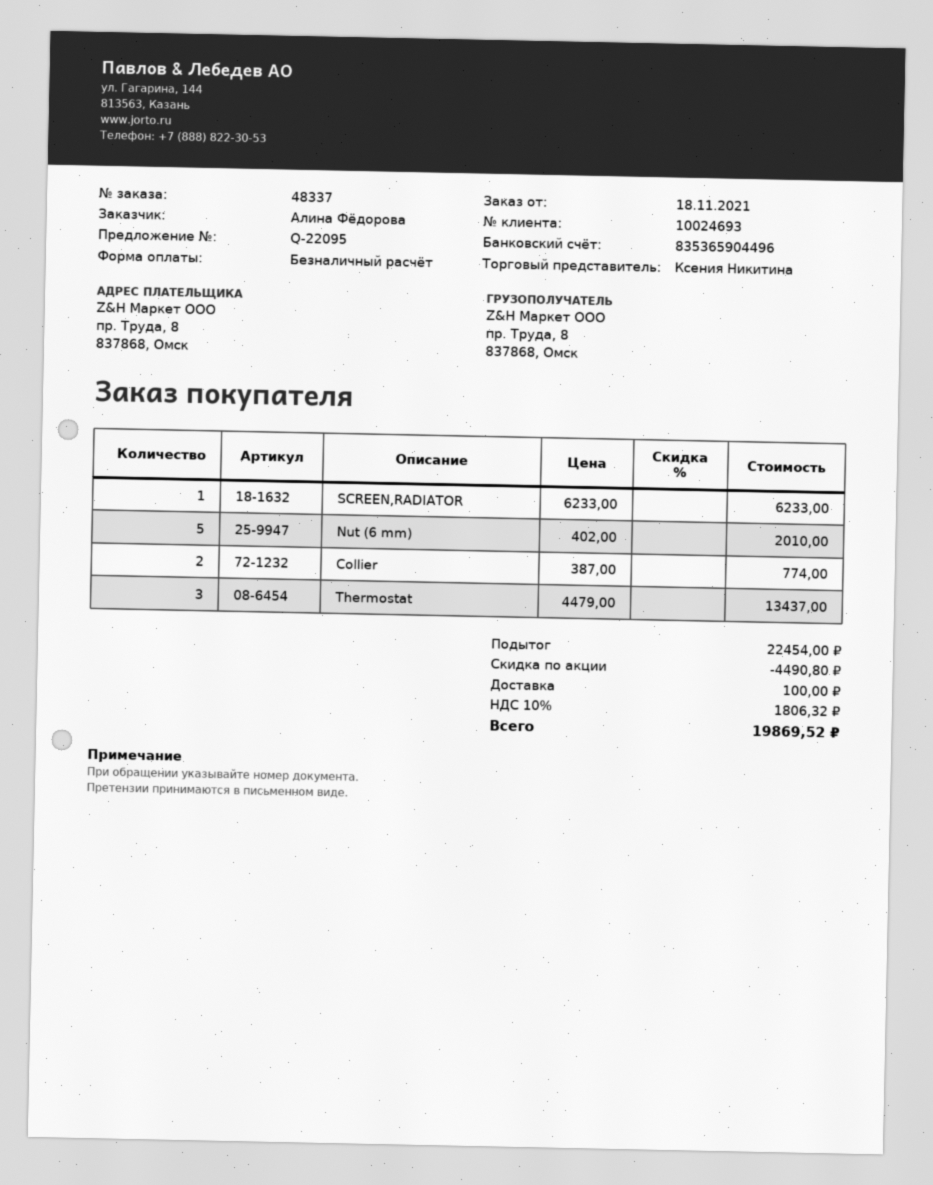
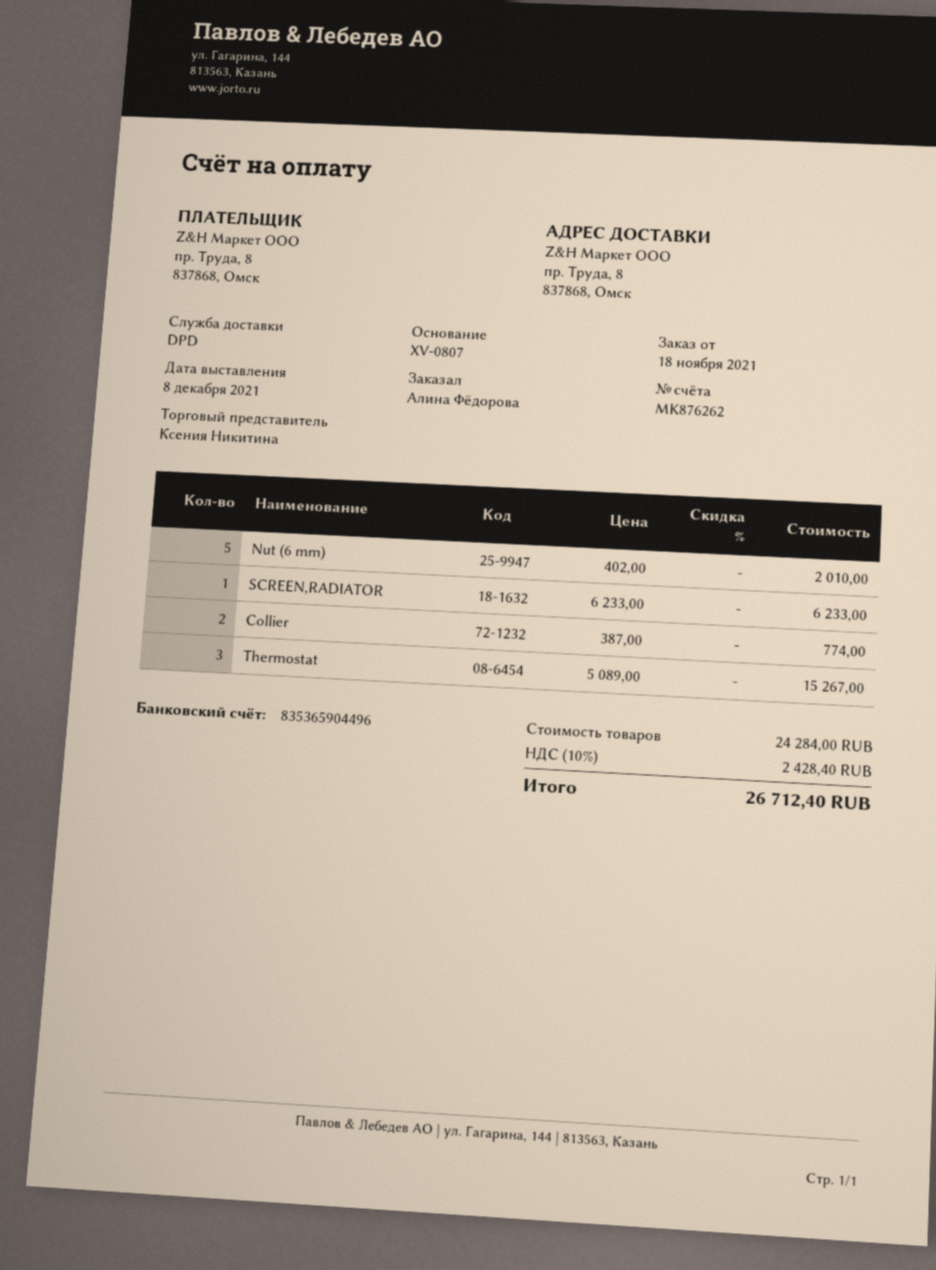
Thermostat: 3 x 4479.00 = 13437.00 -> 3 x 5089.00 = 15267.00
subtotal: 22454.00 -> 24284.00
discount: 4490.80 -> none
shipping: 100.00 -> none
tax: 10% = 1806.32 -> 10% = 2428.40
total: 19869.52 -> 26712.40

